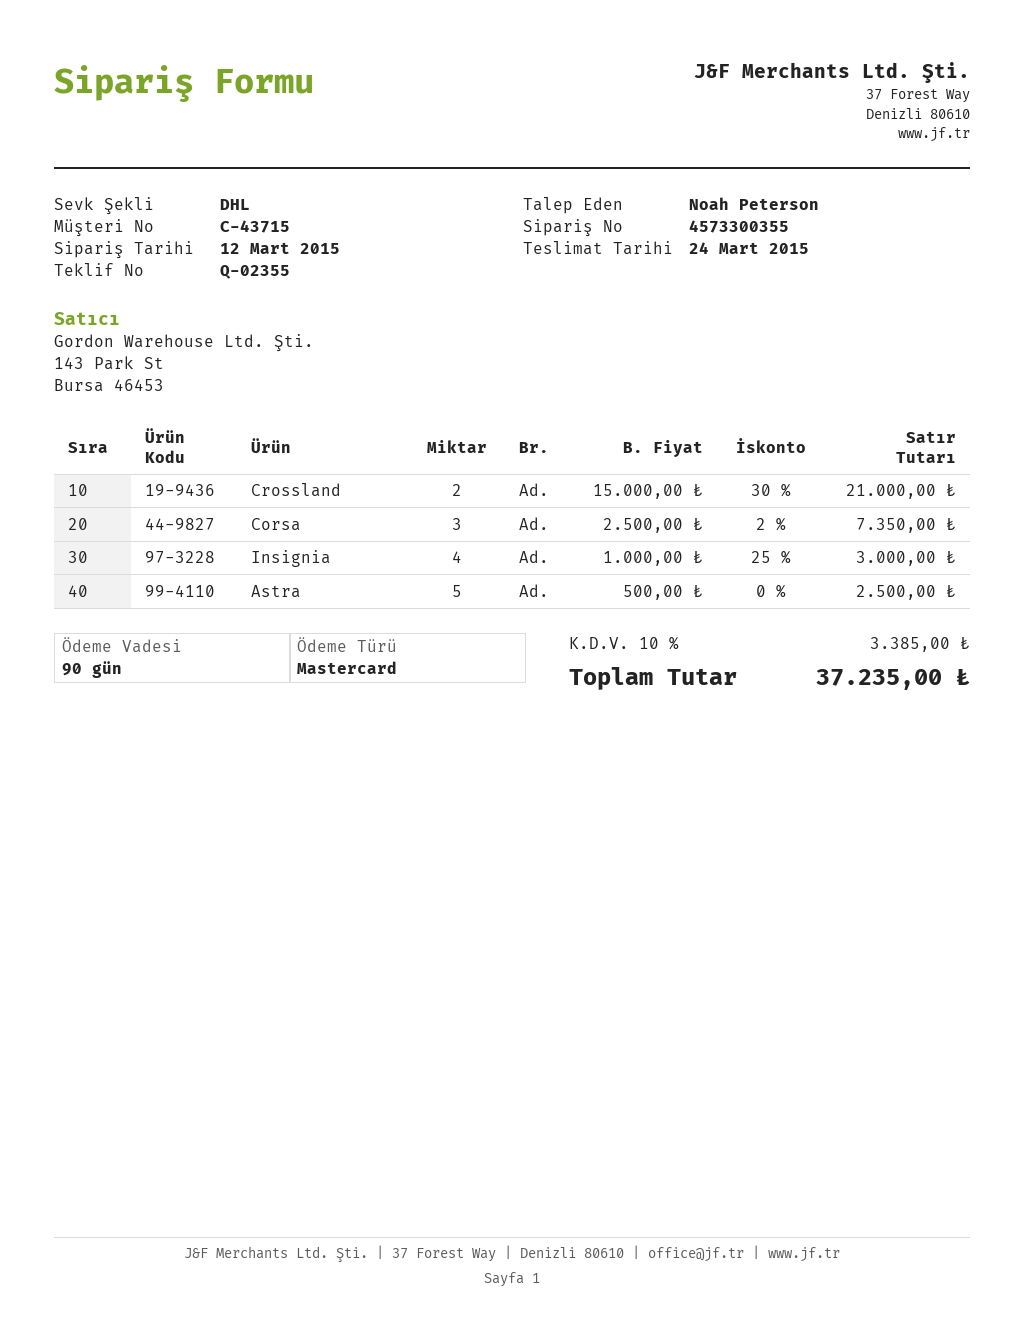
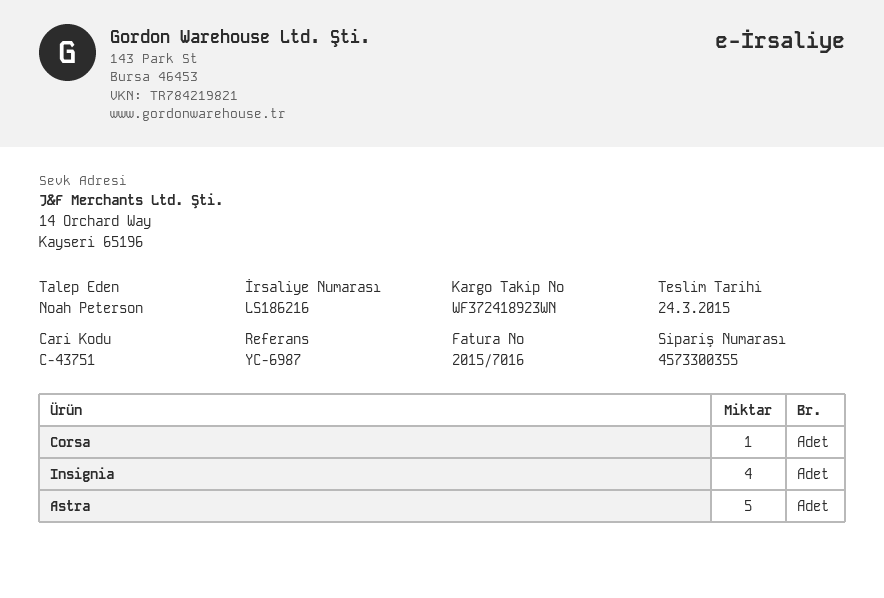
customer number: C-43715 -> C-43751
Crossland: 2 -> none
Corsa: 3 -> 1

